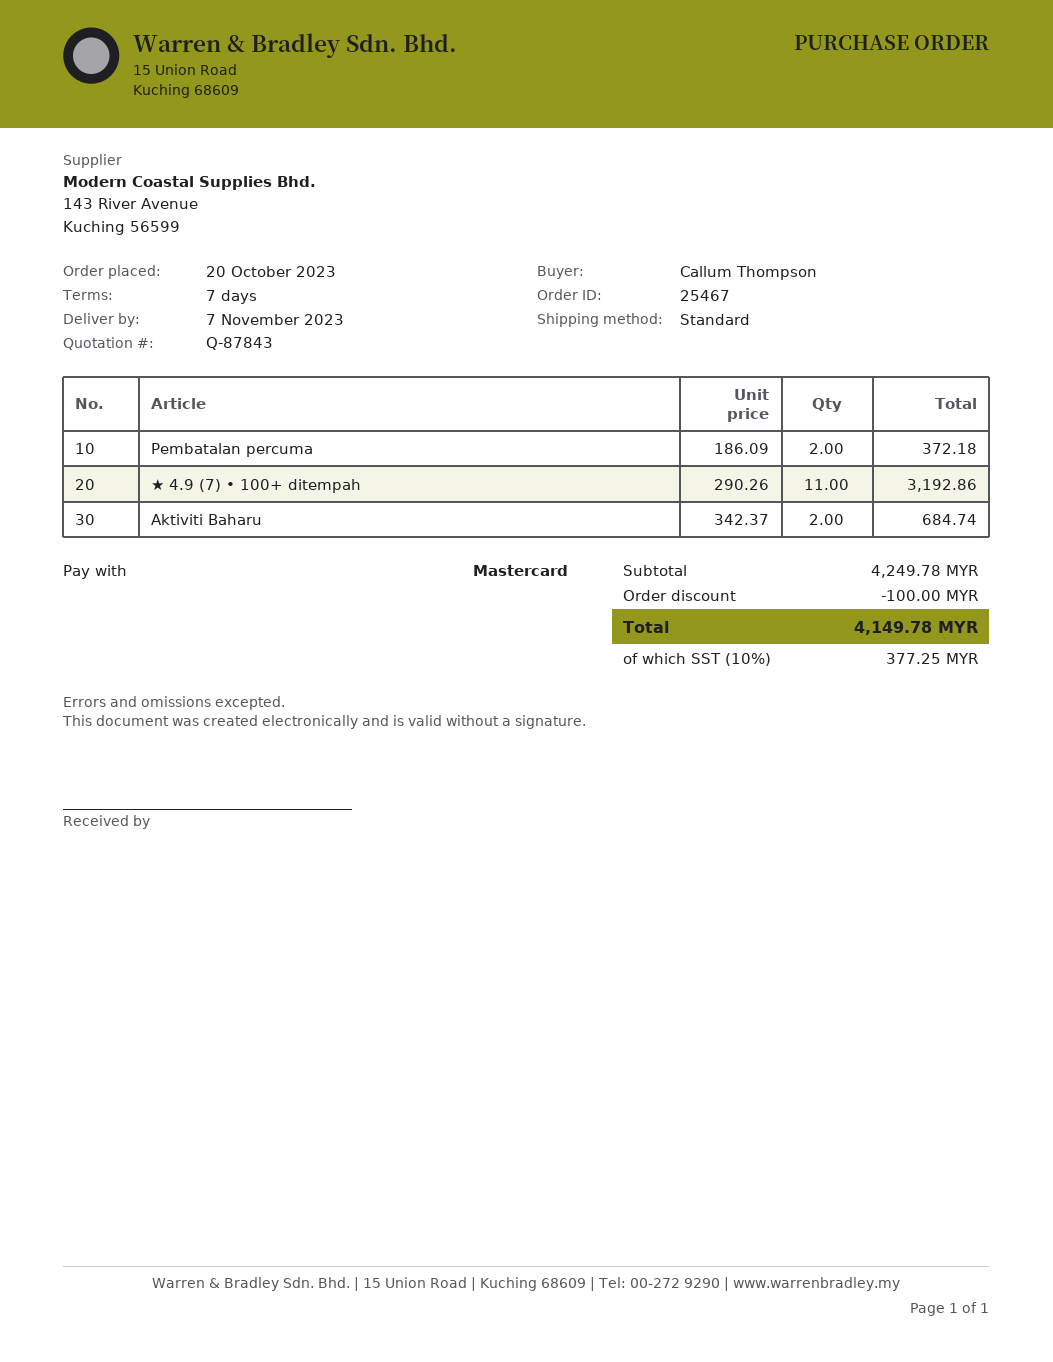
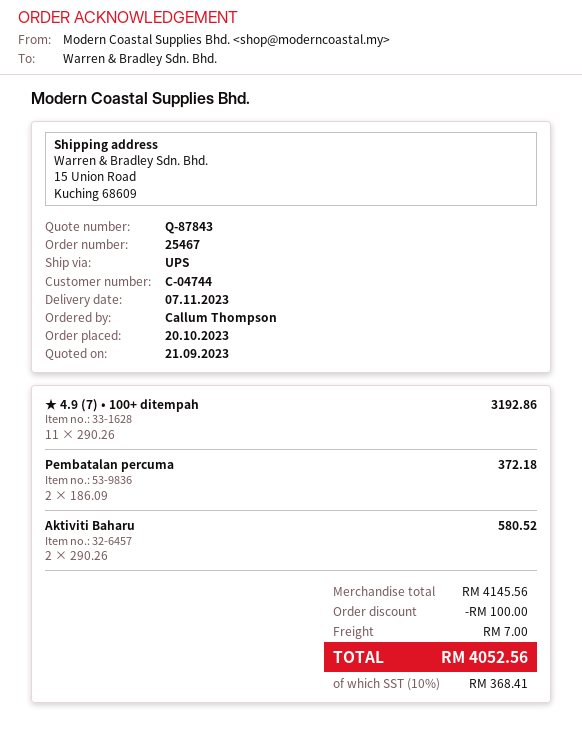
shipping method: standard -> UPS
Aktiviti Baharu: 2 x 342.37 = 684.74 -> 2 x 290.26 = 580.52
subtotal: 4249.78 -> 4145.56
shipping: none -> 7.00
tax: 10% = 377.25 -> 10% = 368.41
total: 4149.78 -> 4052.56

